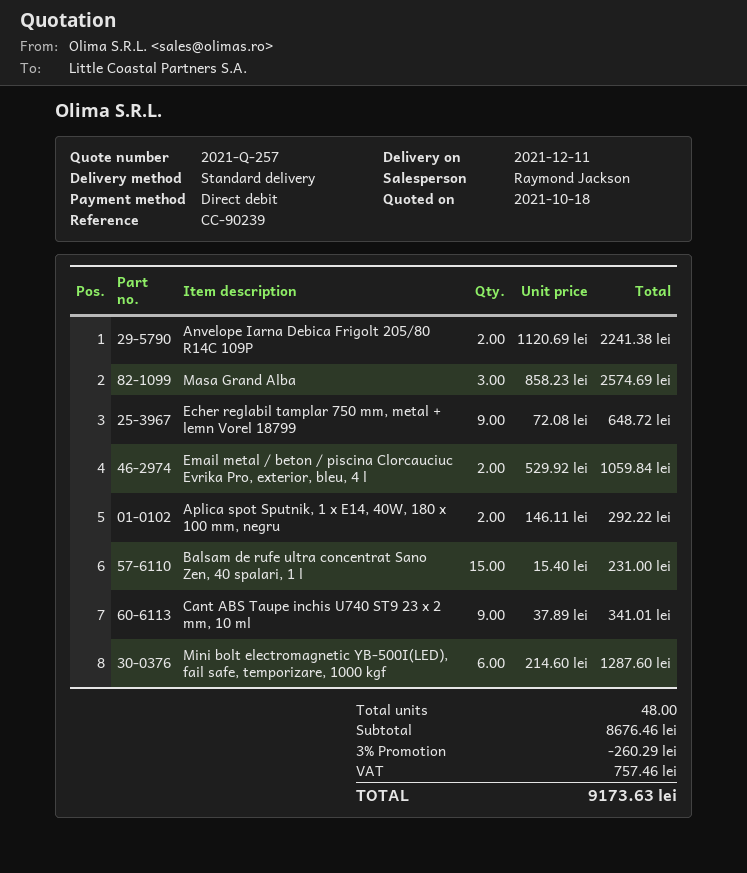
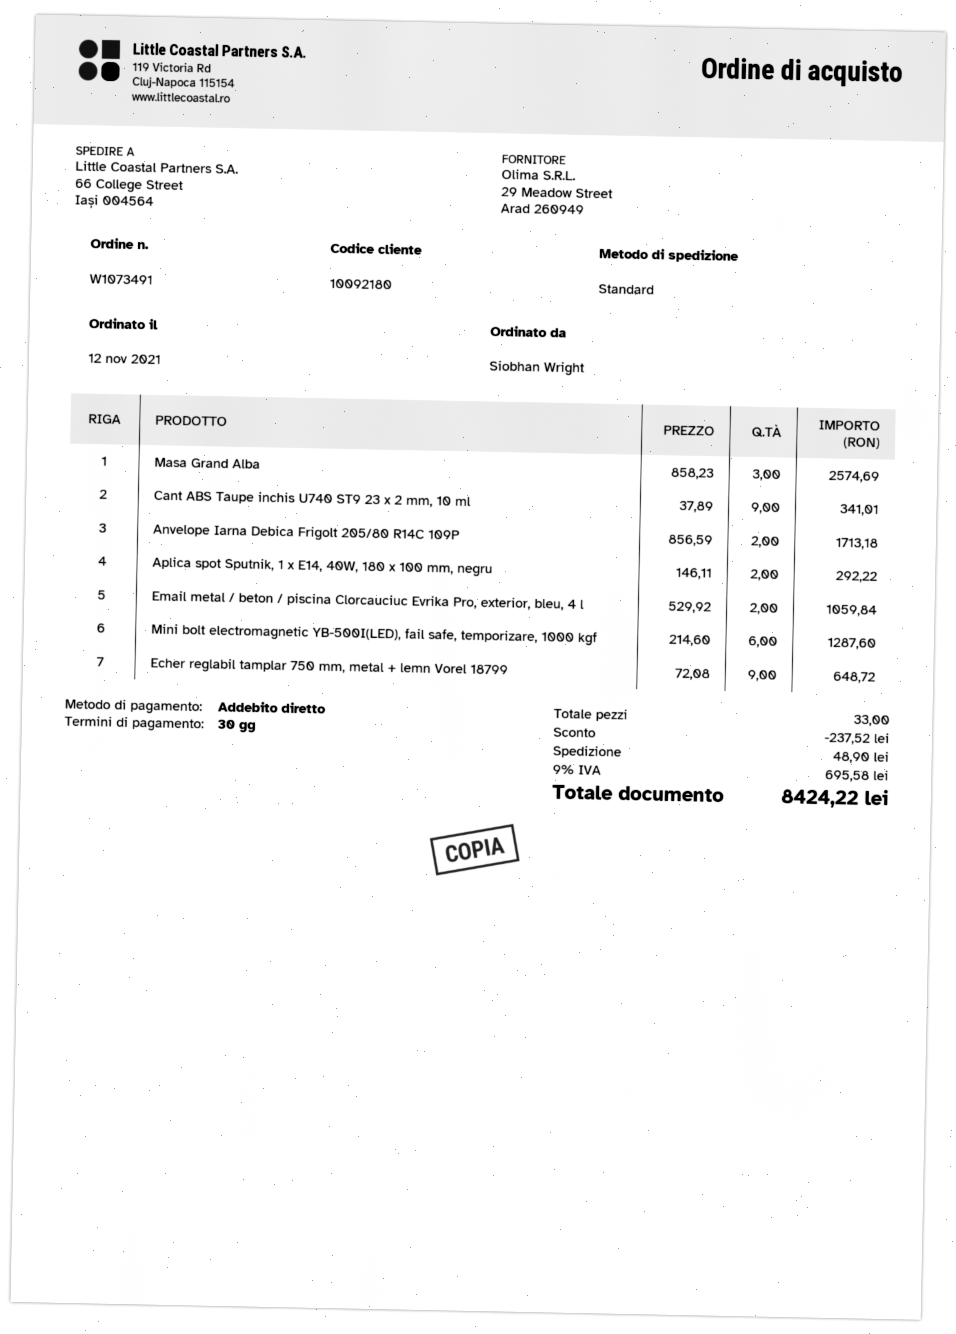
Anvelope Iarna Debica Frigolt 205/80 R14C 109P: 2 x 1120.69 = 2241.38 -> 2 x 856.59 = 1713.18
Balsam de rufe ultra concentrat Sano Zen, 40 spalari, 1 l: 15 x 15.40 = 231.00 -> none
total quantity: 48 -> 33
discount: 260.29 -> 237.52
shipping: none -> 48.90
tax: 757.46 -> 695.58
total: 9173.63 -> 8424.22

